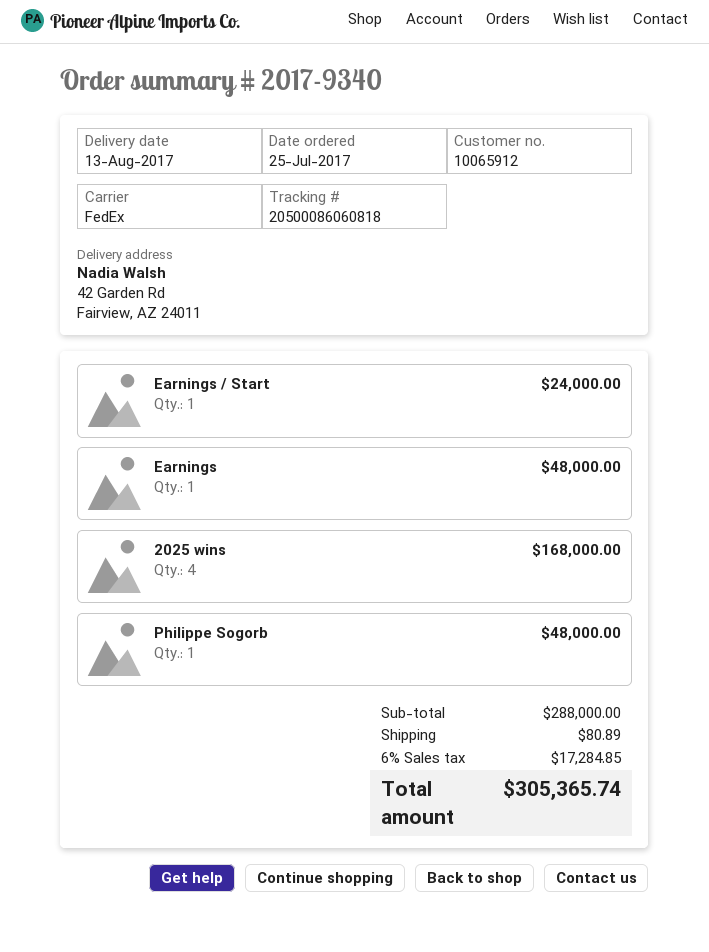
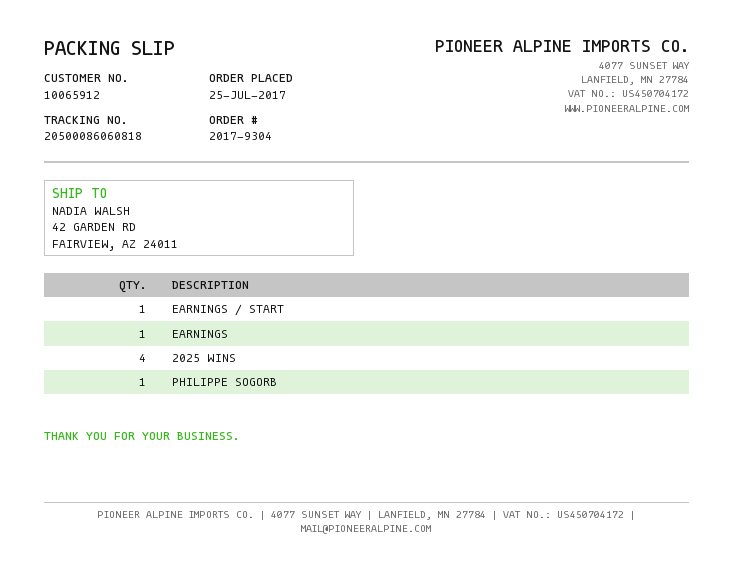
order number: 2017-9340 -> 2017-9304

